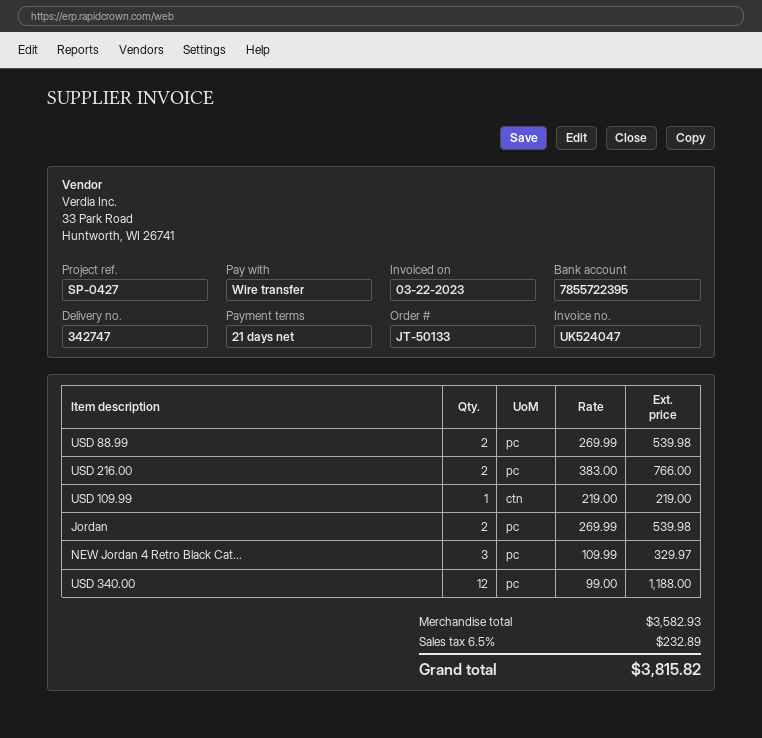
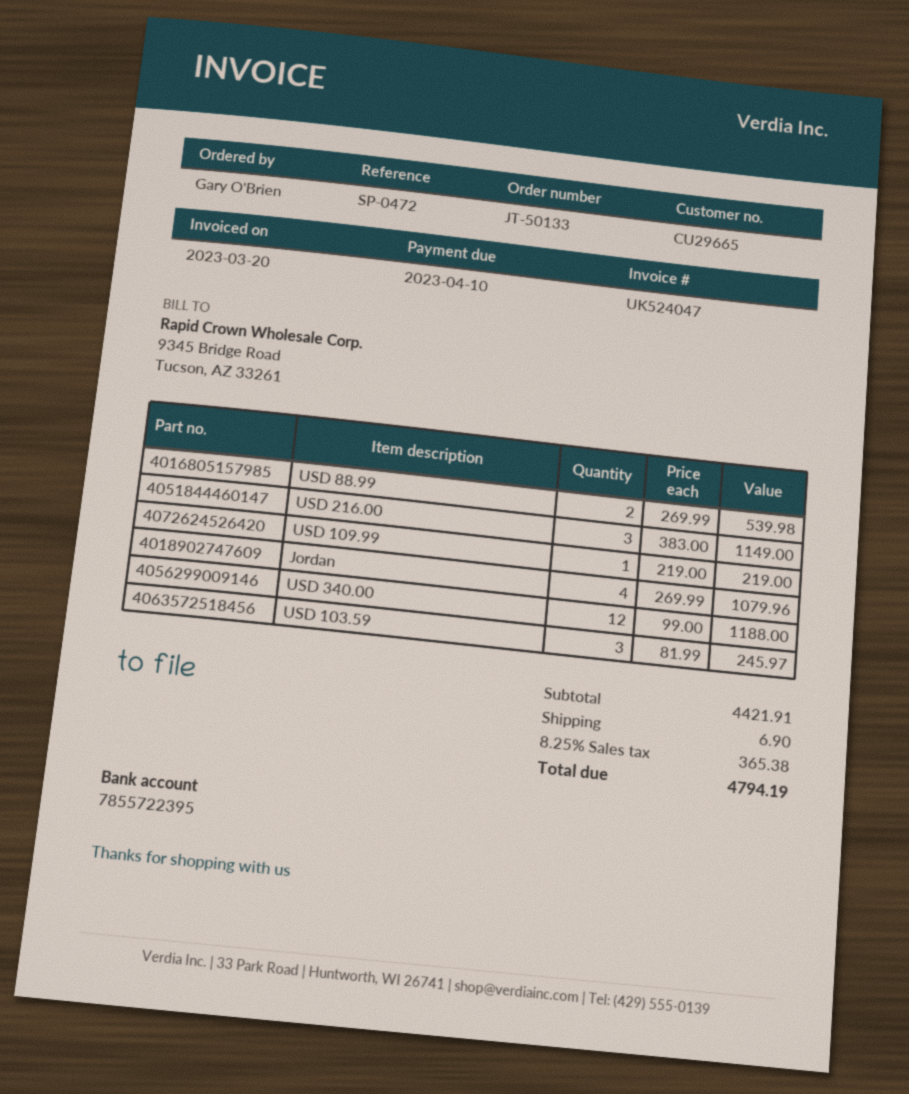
invoice date: 2023-03-22 -> 2023-03-20
reference: SP-0427 -> SP-0472
USD 216.00: 2 x 383.00 = 766.00 -> 3 x 383.00 = 1149.00
Jordan: 2 x 269.99 = 539.98 -> 4 x 269.99 = 1079.96
NEW Jordan 4 Retro Black Cat...: 3 x 109.99 = 329.97 -> none
USD 103.59: none -> 3 x 81.99 = 245.97
subtotal: 3582.93 -> 4421.91
shipping: none -> 6.90
tax: 6.5% = 232.89 -> 8.25% = 365.38
total: 3815.82 -> 4794.19

